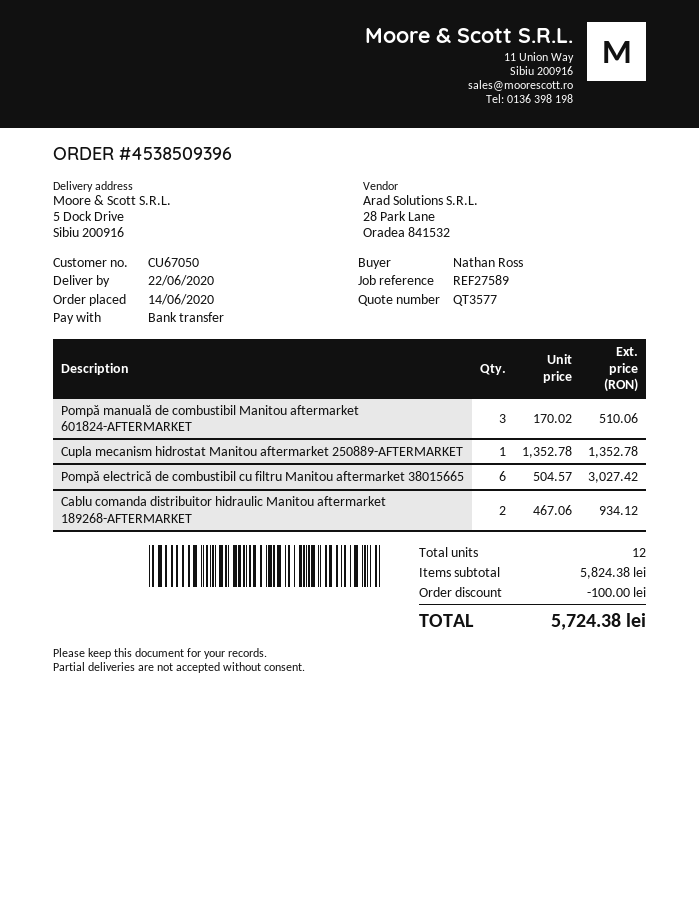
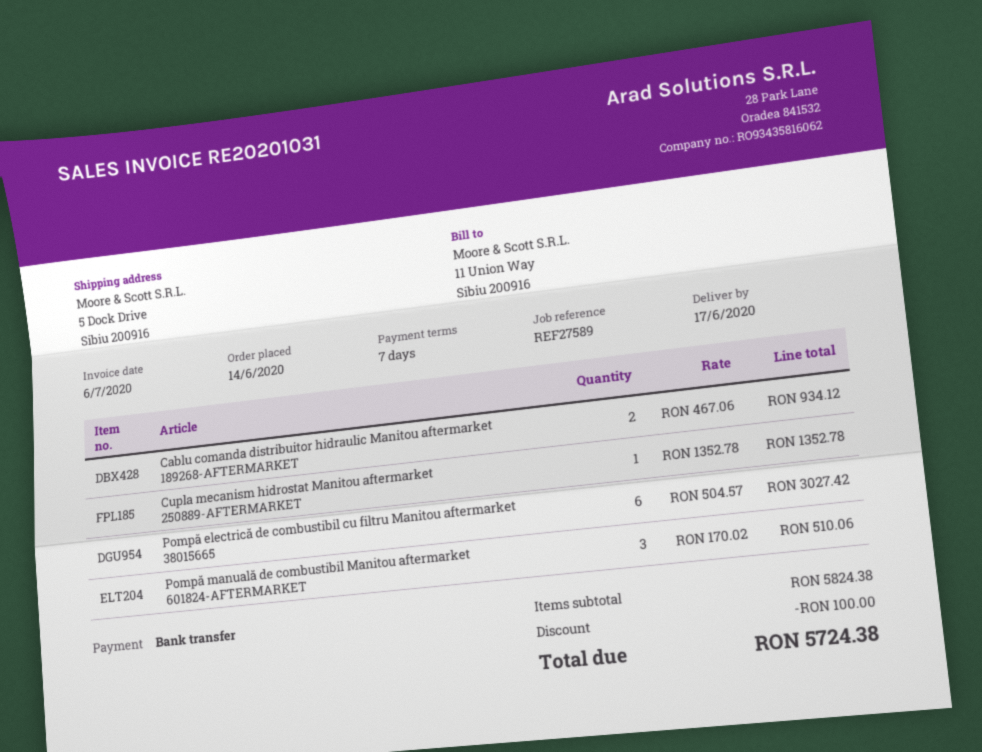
delivery date: 2020-06-22 -> 2020-06-17

